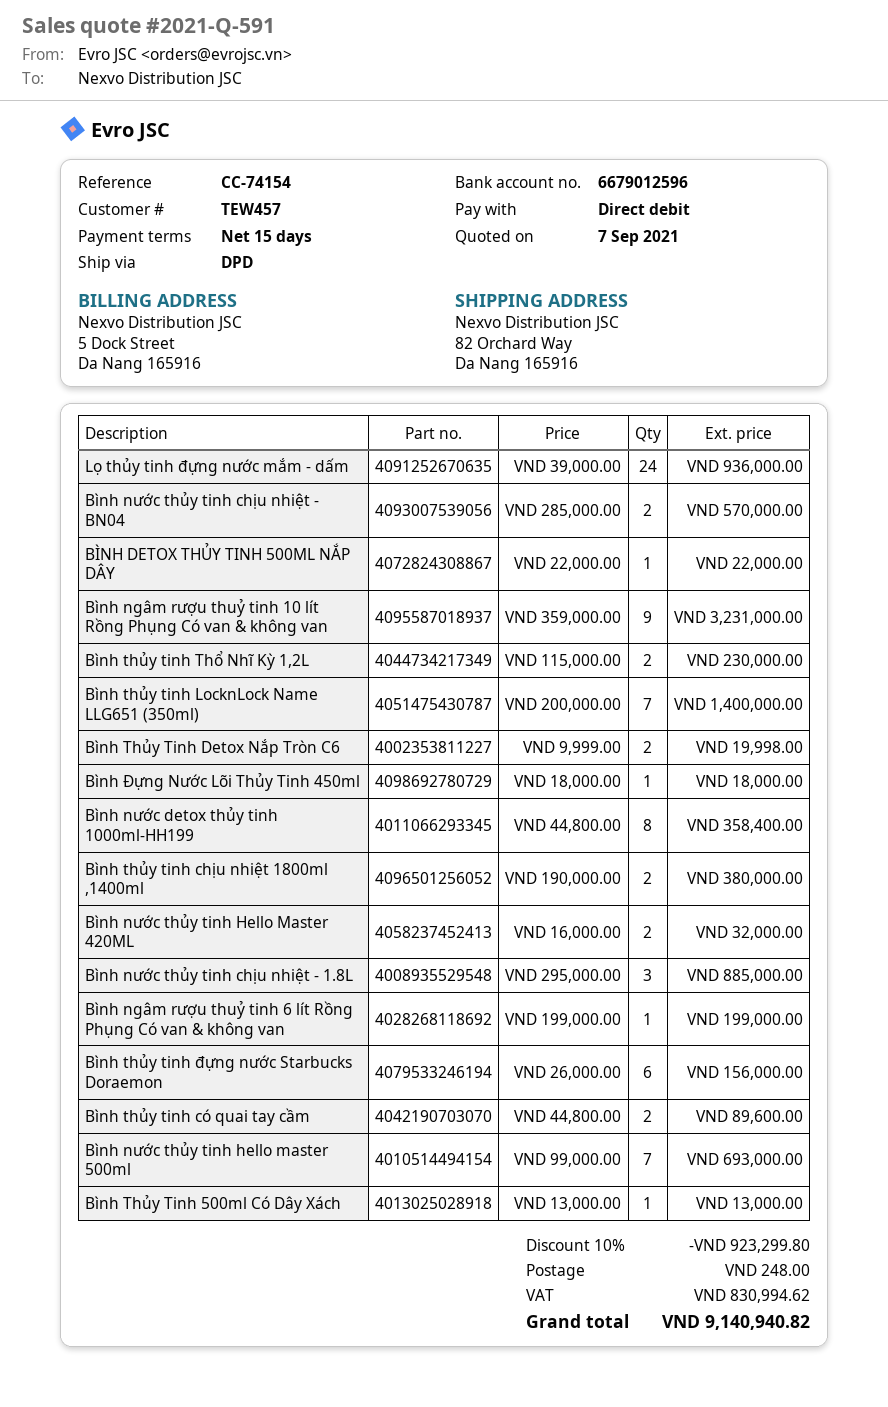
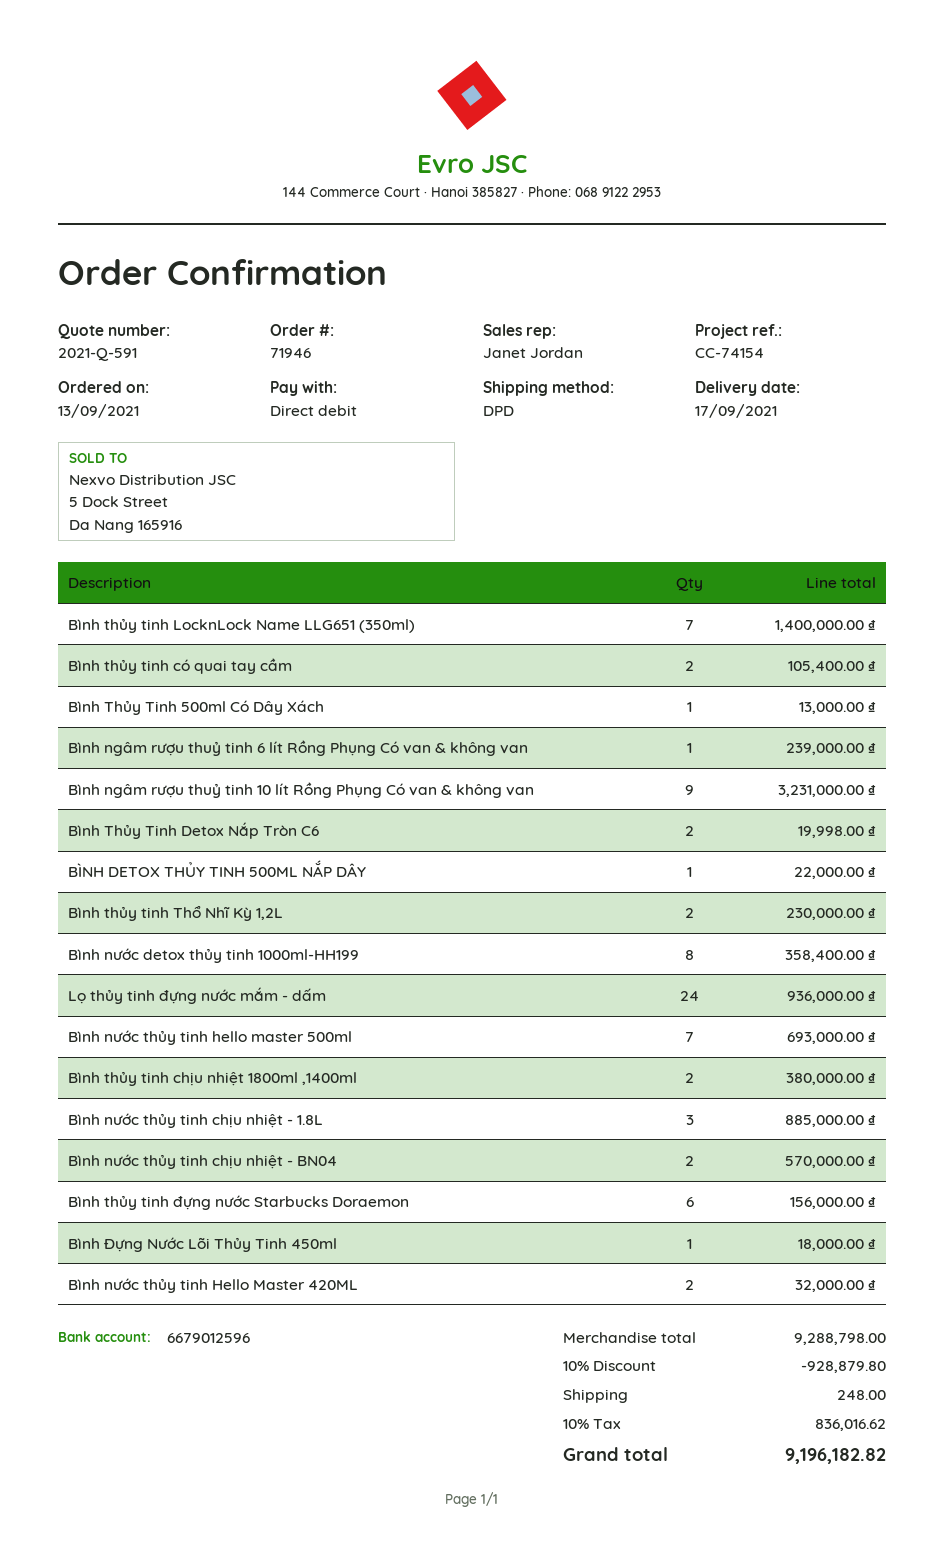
Bình ngâm rượu thuỷ tinh 6 lít Rồng Phụng Có van & không van: 1 for 199000.00 -> 1 for 239000.00
Bình thủy tinh có quai tay cầm: 2 for 89600.00 -> 2 for 105400.00
discount: 10% = 923299.80 -> 10% = 928879.80
tax: 830994.62 -> 836016.62
total: 9140940.82 -> 9196182.82

